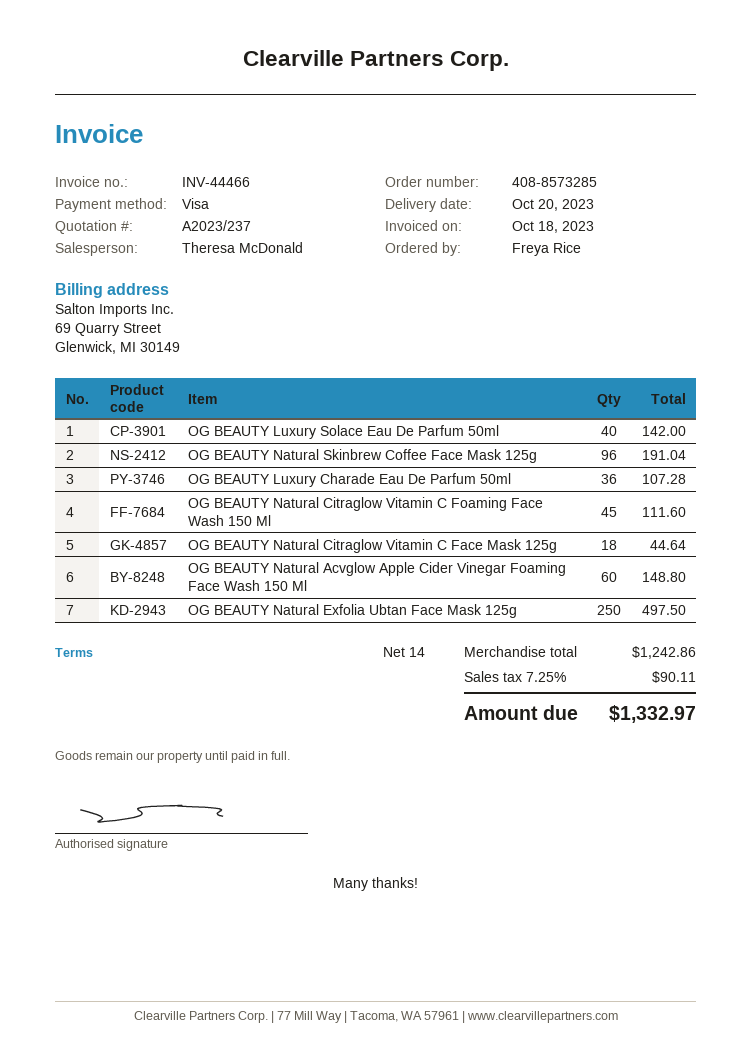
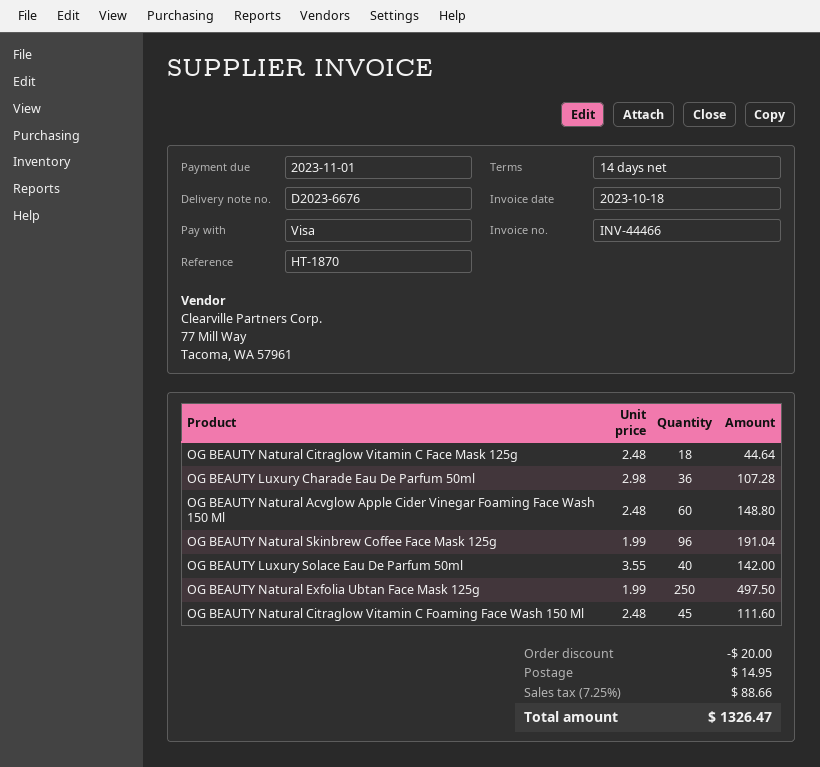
discount: none -> 20.00
shipping: none -> 14.95
tax: 7.25% = 90.11 -> 7.25% = 88.66
total: 1332.97 -> 1326.47

